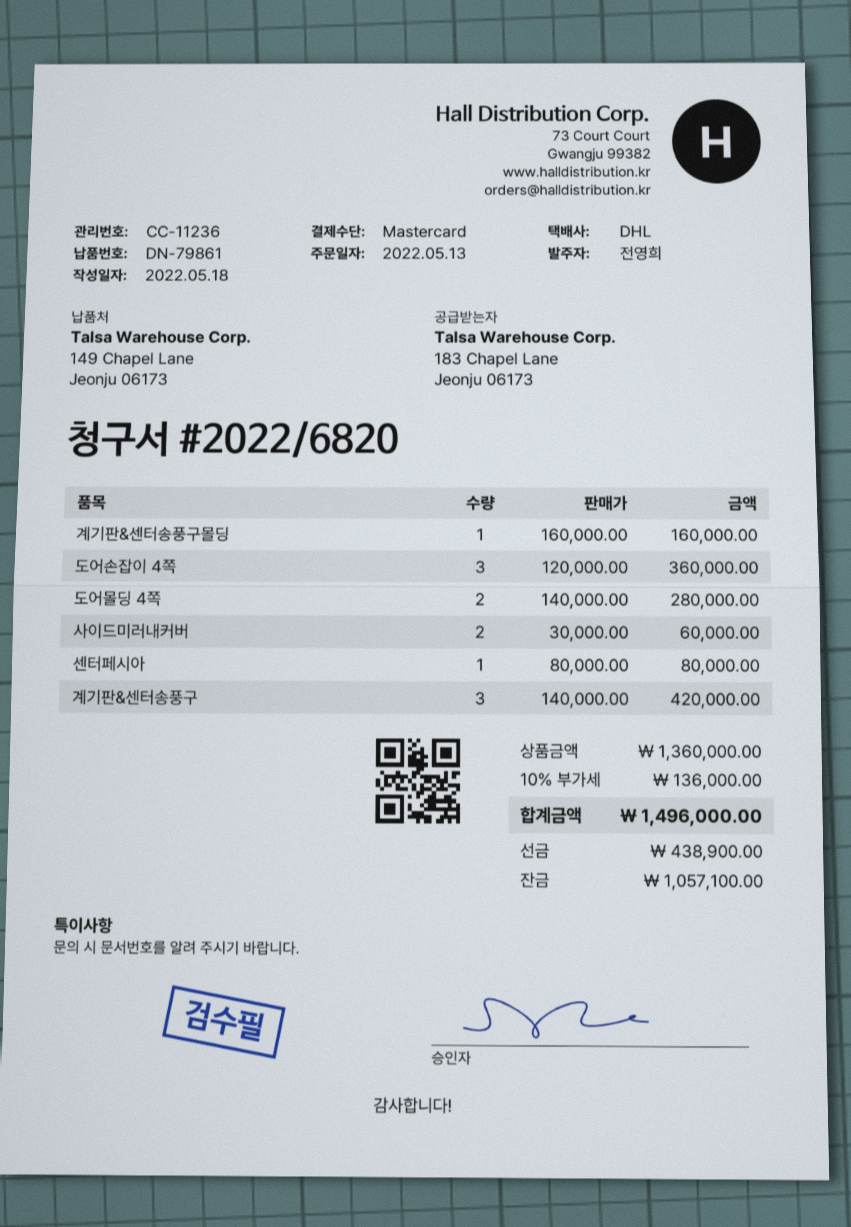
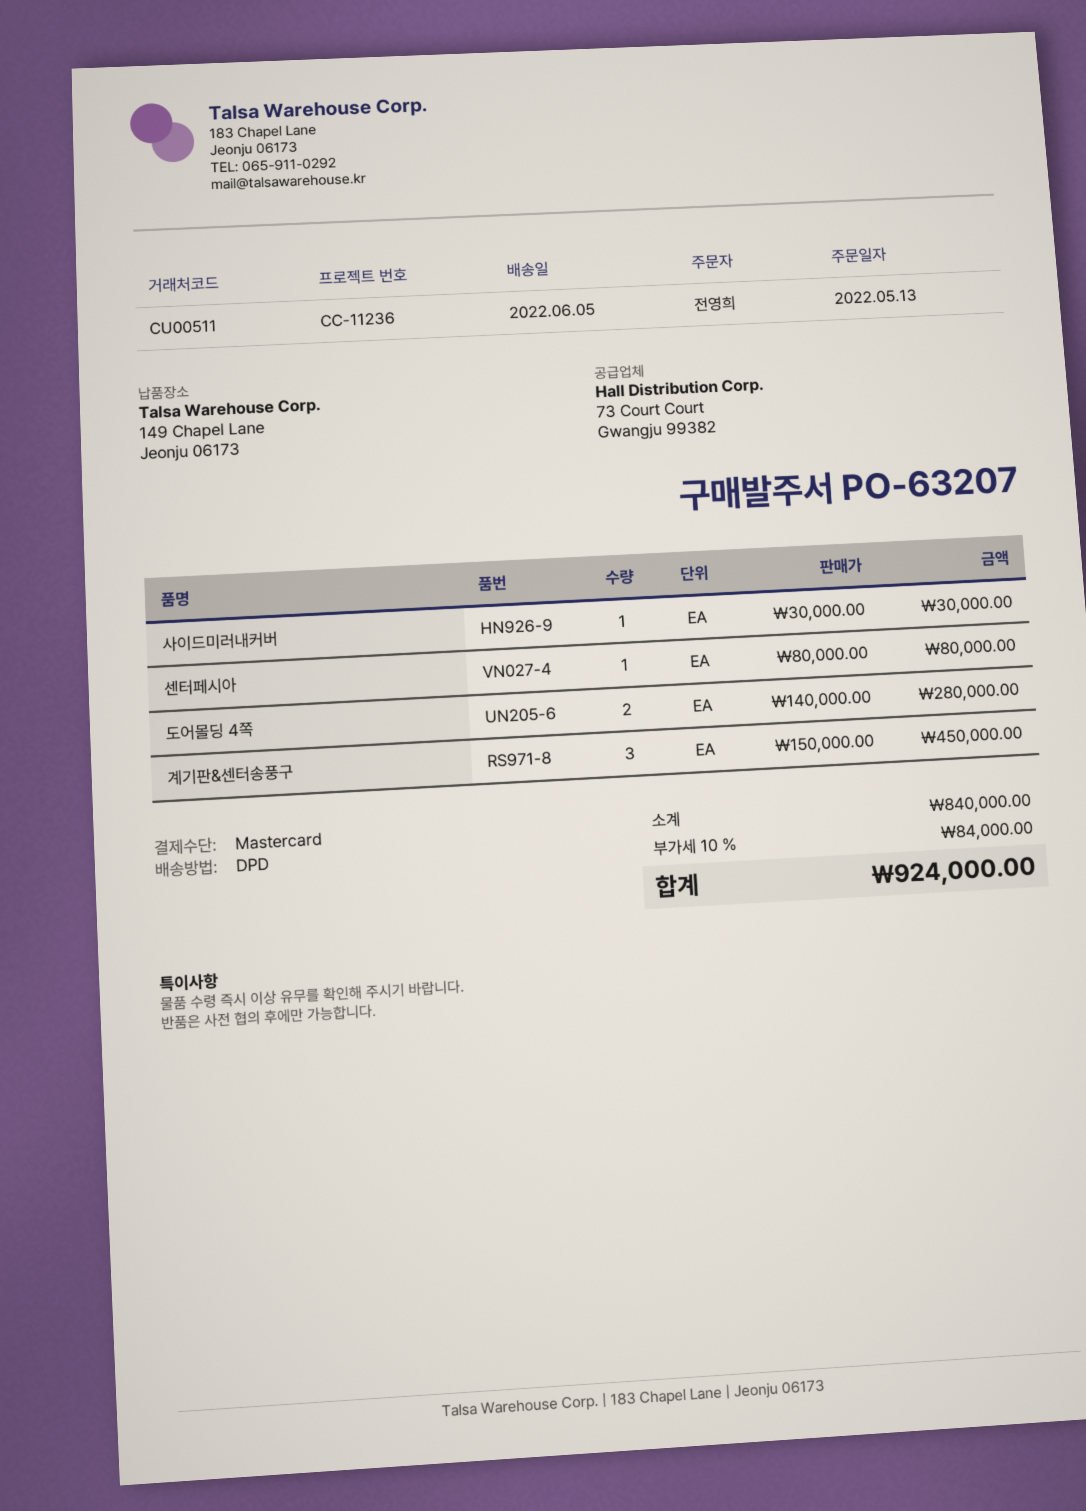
shipping method: DHL -> DPD
계기판&센터송풍구몰딩: 1 x 160000.00 = 160000.00 -> none
도어손잡이 4쪽: 3 x 120000.00 = 360000.00 -> none
사이드미러내커버: 2 x 30000.00 = 60000.00 -> 1 x 30000.00 = 30000.00
계기판&센터송풍구: 3 x 140000.00 = 420000.00 -> 3 x 150000.00 = 450000.00
subtotal: 1360000.00 -> 840000.00
tax: 10% = 136000.00 -> 10% = 84000.00
total: 1496000.00 -> 924000.00

